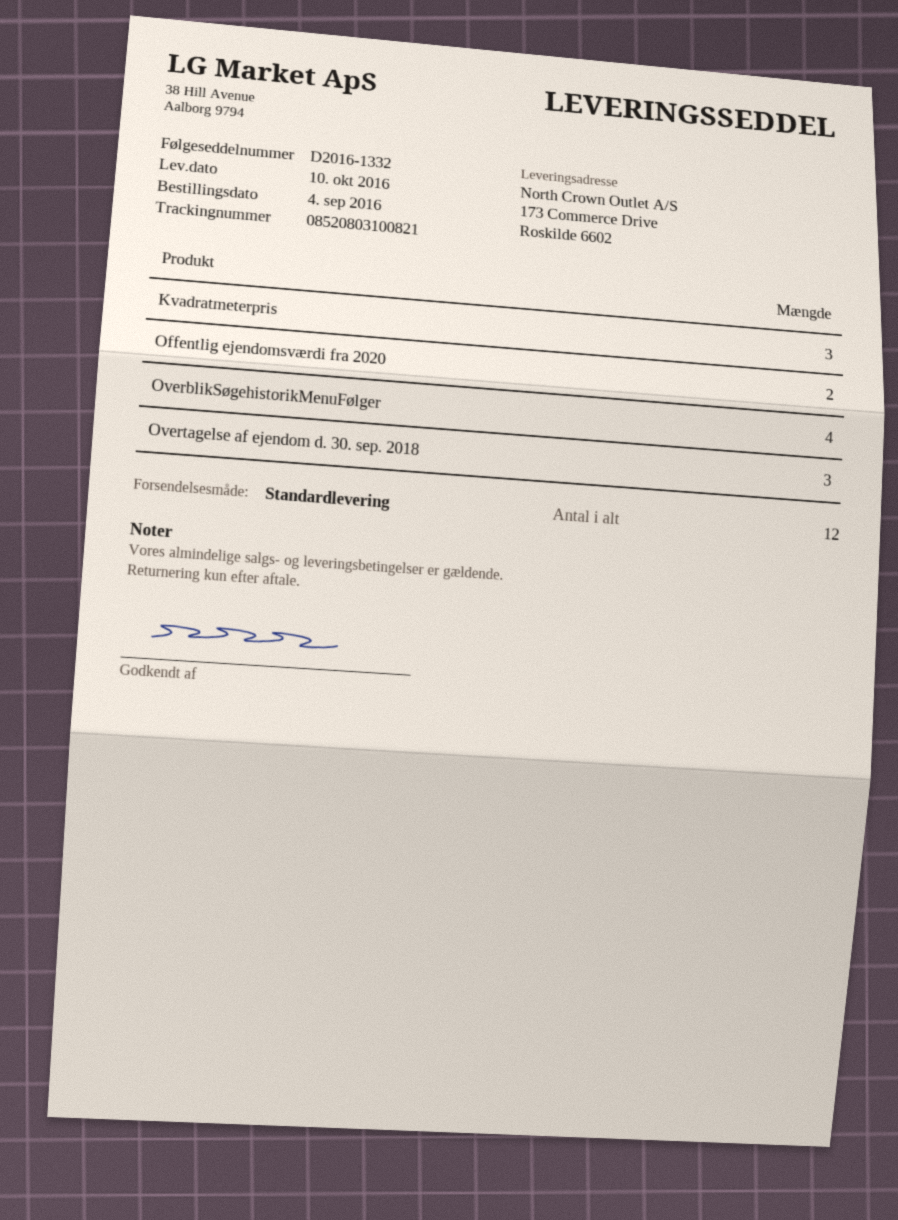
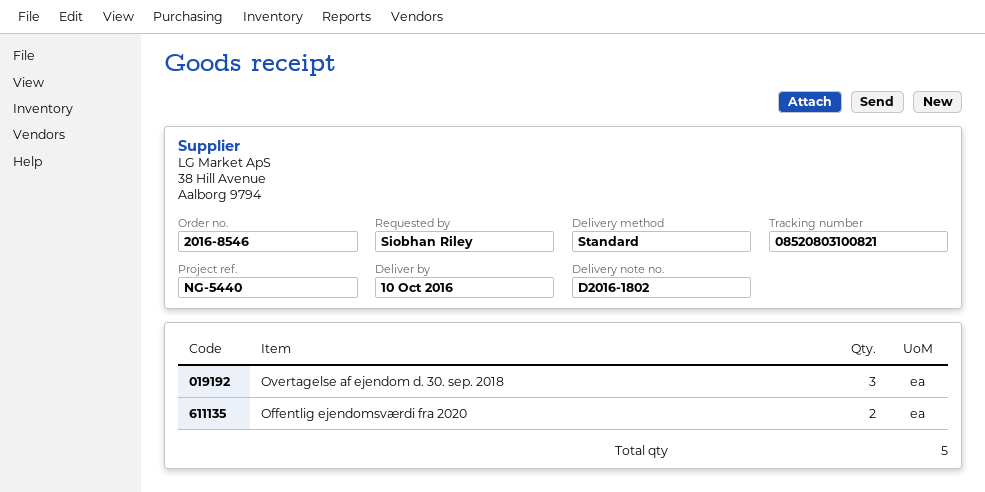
delivery note number: D2016-1332 -> D2016-1802
Kvadratmeterpris: 3 -> none
OverblikSøgehistorikMenuFølger: 4 -> none
total quantity: 12 -> 5

